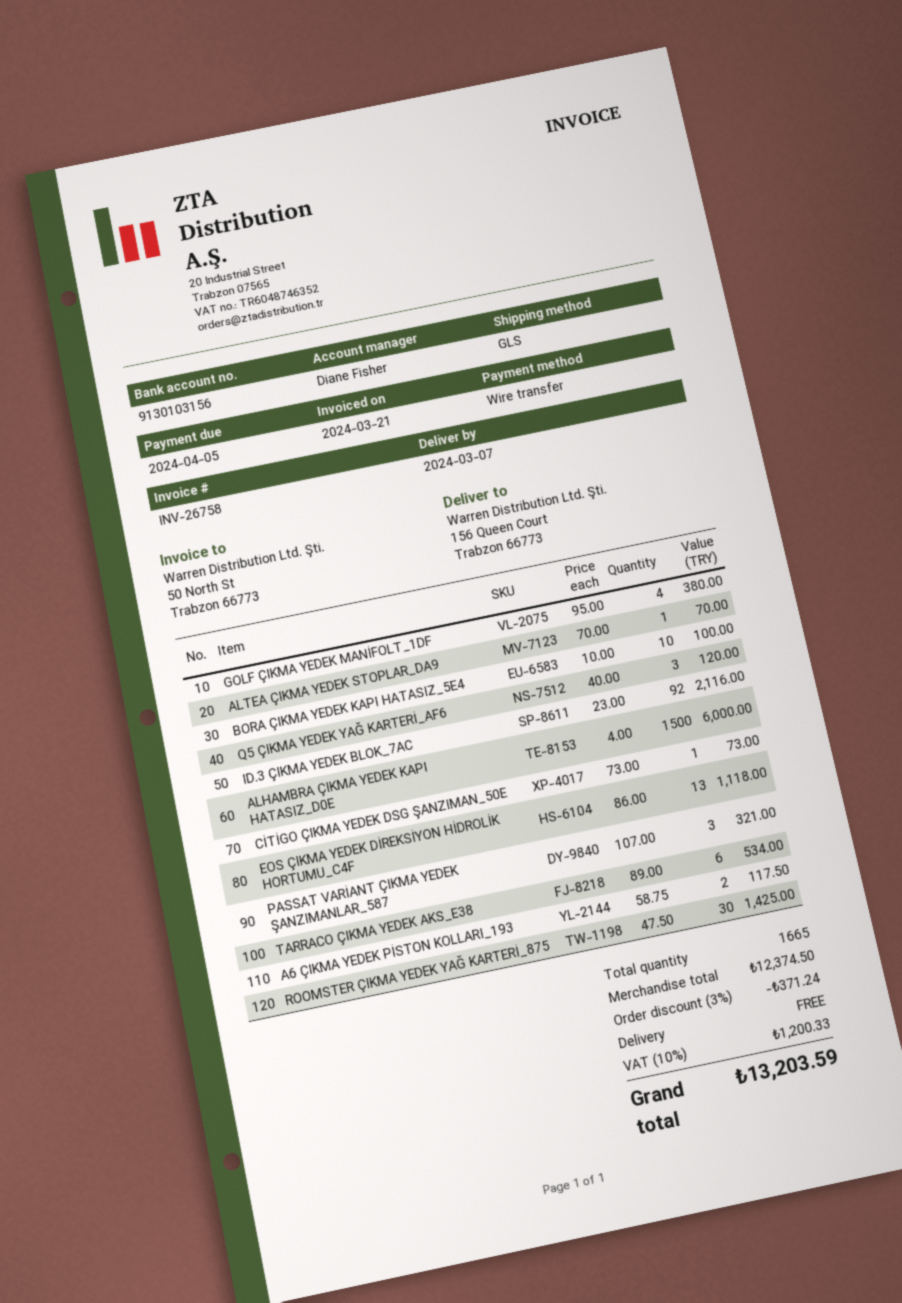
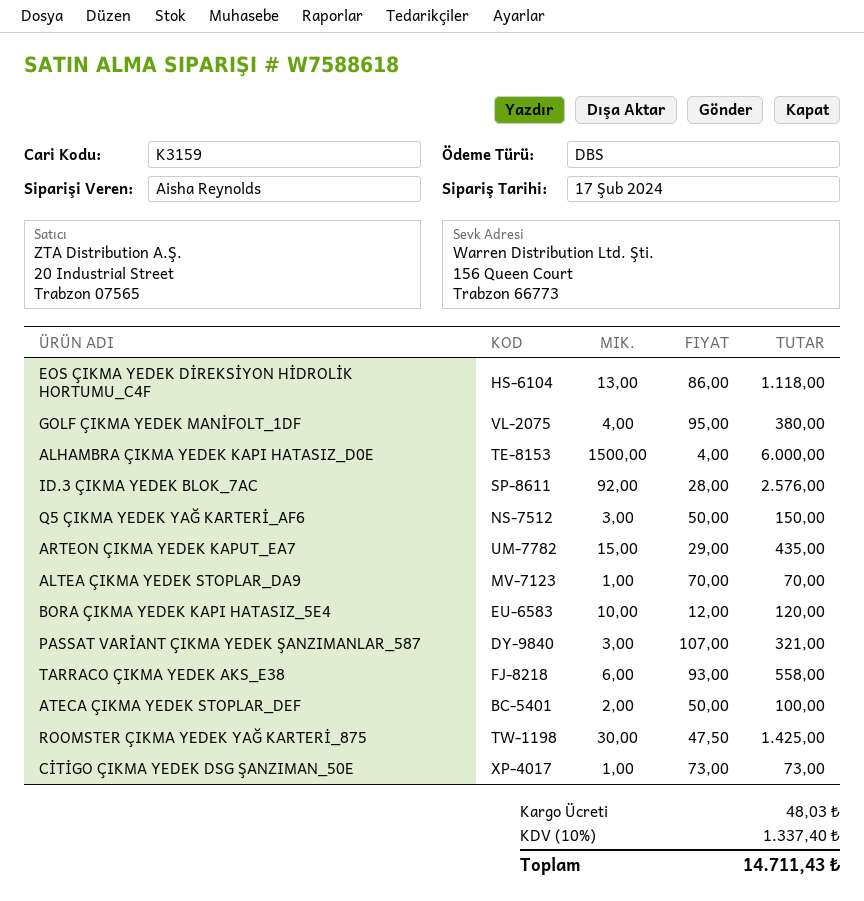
payment method: bank transfer -> direct debit
BORA ÇIKMA YEDEK KAPI HATASIZ_5E4: 10 x 10.00 = 100.00 -> 10 x 12.00 = 120.00
Q5 ÇIKMA YEDEK YAĞ KARTERİ_AF6: 3 x 40.00 = 120.00 -> 3 x 50.00 = 150.00
ID.3 ÇIKMA YEDEK BLOK_7AC: 92 x 23.00 = 2116.00 -> 92 x 28.00 = 2576.00
TARRACO ÇIKMA YEDEK AKS_E38: 6 x 89.00 = 534.00 -> 6 x 93.00 = 558.00
A6 ÇIKMA YEDEK PİSTON KOLLARI_193: 2 x 58.75 = 117.50 -> none
ARTEON ÇIKMA YEDEK KAPUT_EA7: none -> 15 x 29.00 = 435.00
ATECA ÇIKMA YEDEK STOPLAR_DEF: none -> 2 x 50.00 = 100.00
discount: 3% = 371.24 -> none
shipping: 0.00 -> 48.03
tax: 10% = 1200.33 -> 10% = 1337.40
total: 13203.59 -> 14711.43

